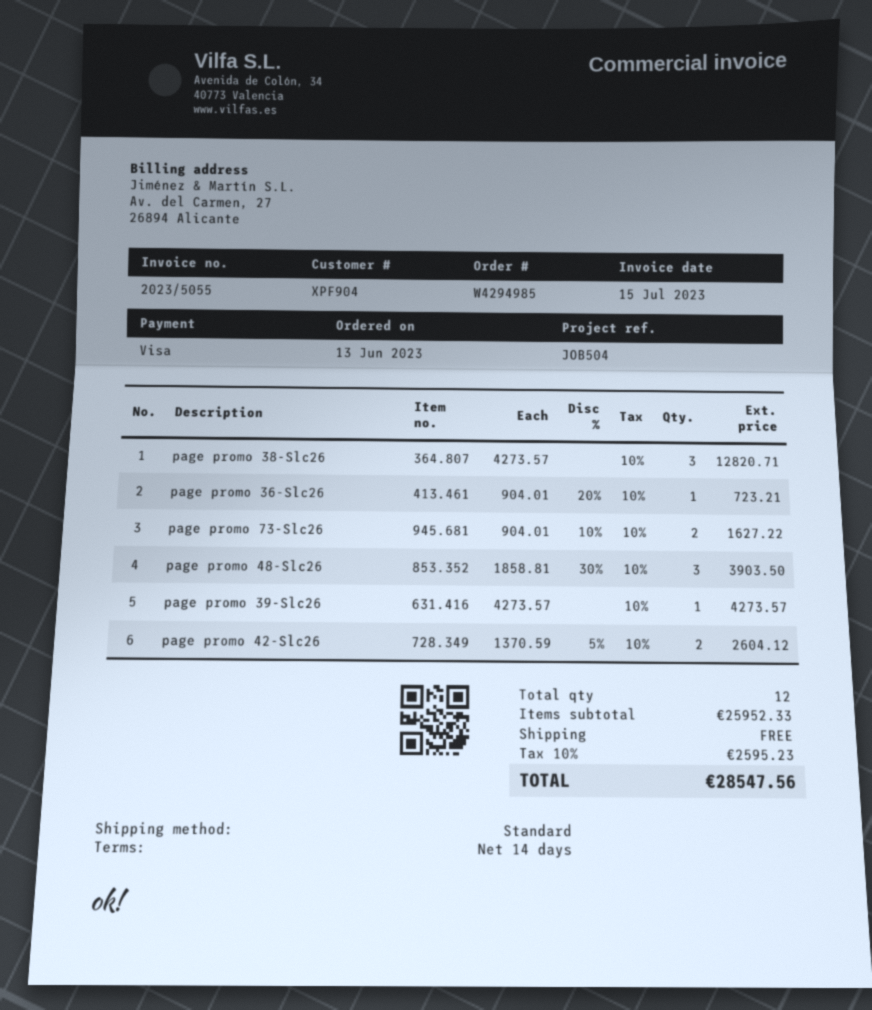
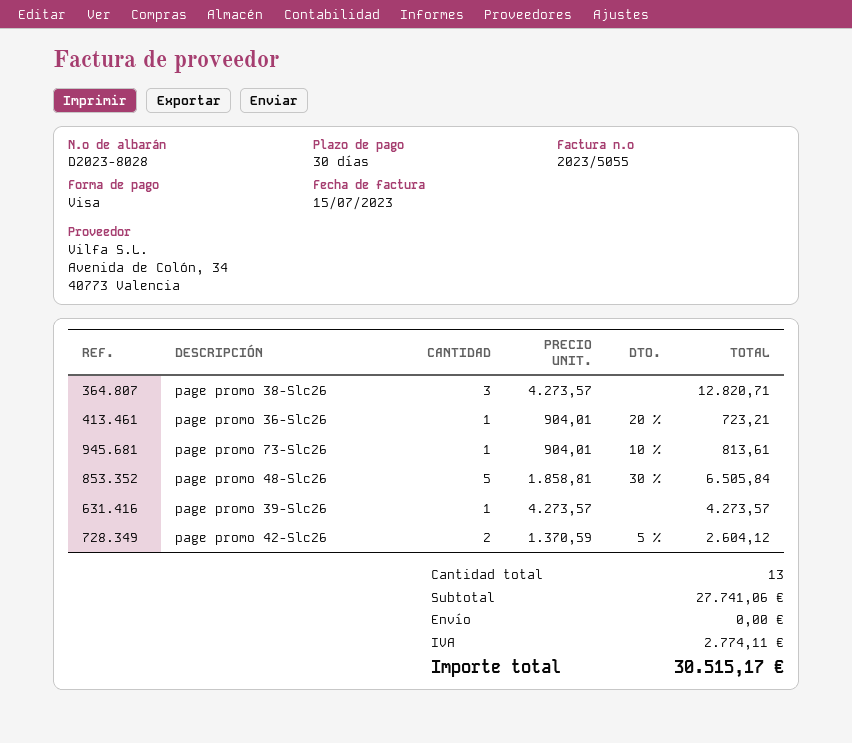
payment terms: 14 days -> 30 days
page promo 73-Slc26: 2 x 904.01 - 10% = 1627.22 -> 1 x 904.01 - 10% = 813.61
page promo 48-Slc26: 3 x 1858.81 - 30% = 3903.50 -> 5 x 1858.81 - 30% = 6505.84
total quantity: 12 -> 13
subtotal: 25952.33 -> 27741.06
tax: 2595.23 -> 2774.11
total: 28547.56 -> 30515.17

